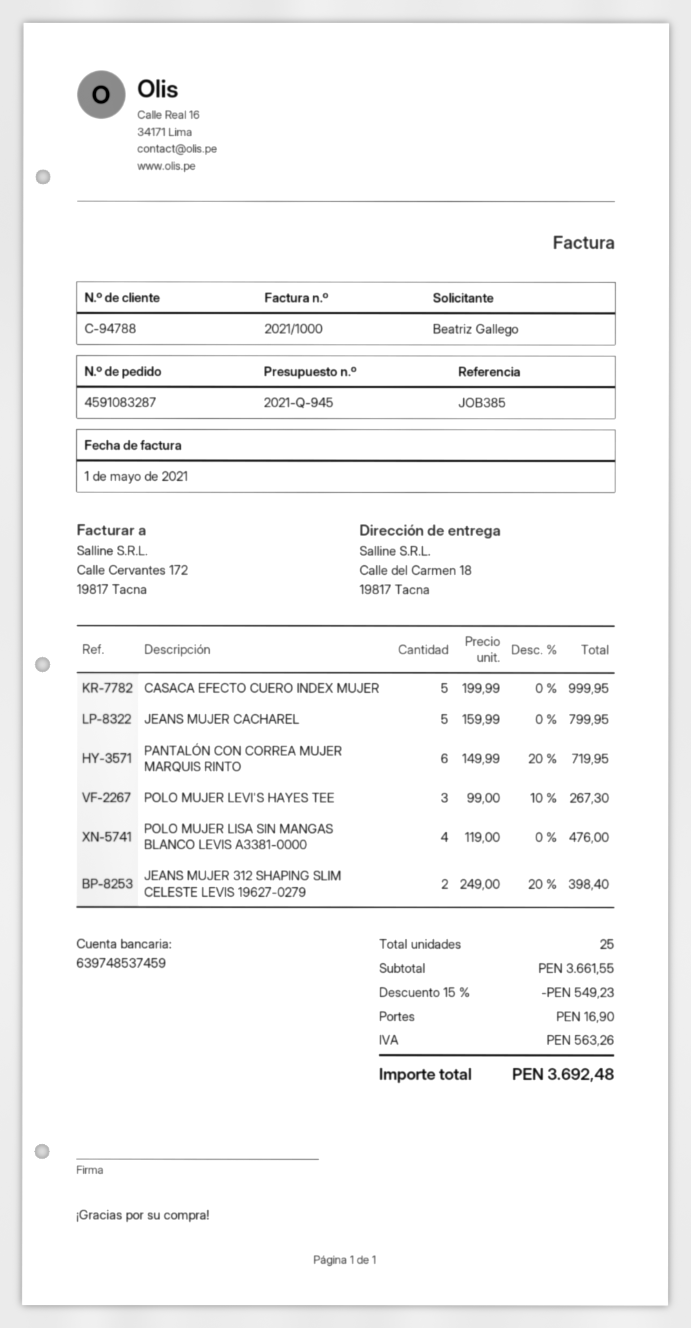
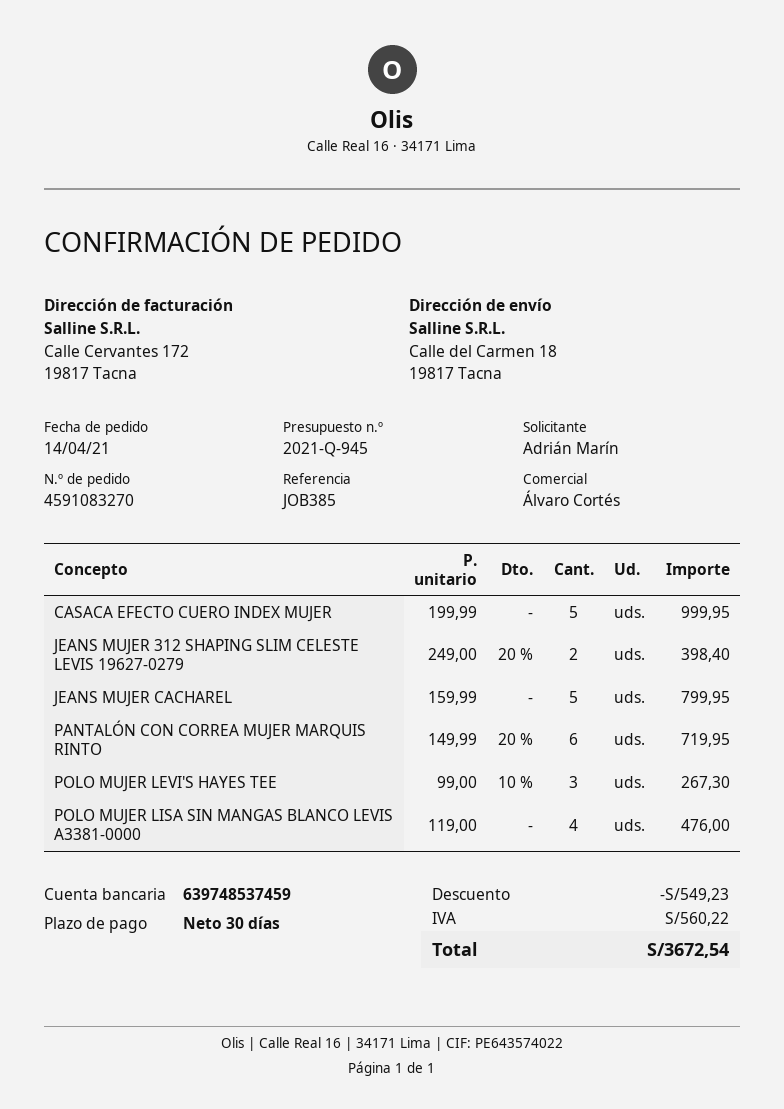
order number: 4591083287 -> 4591083270
ordered by: Beatriz Gallego -> Adrián Marín
shipping: 16.90 -> none
tax: 563.26 -> 560.22
total: 3692.48 -> 3672.54

